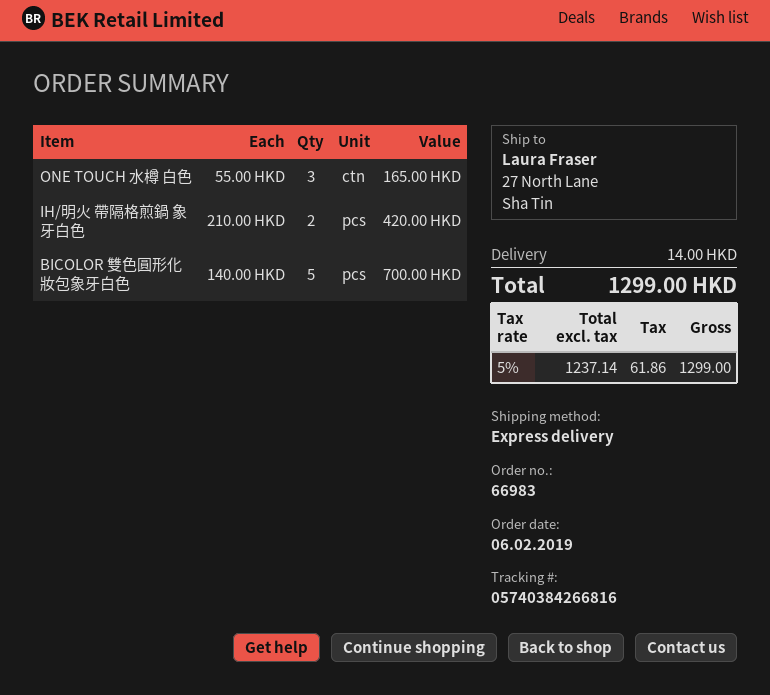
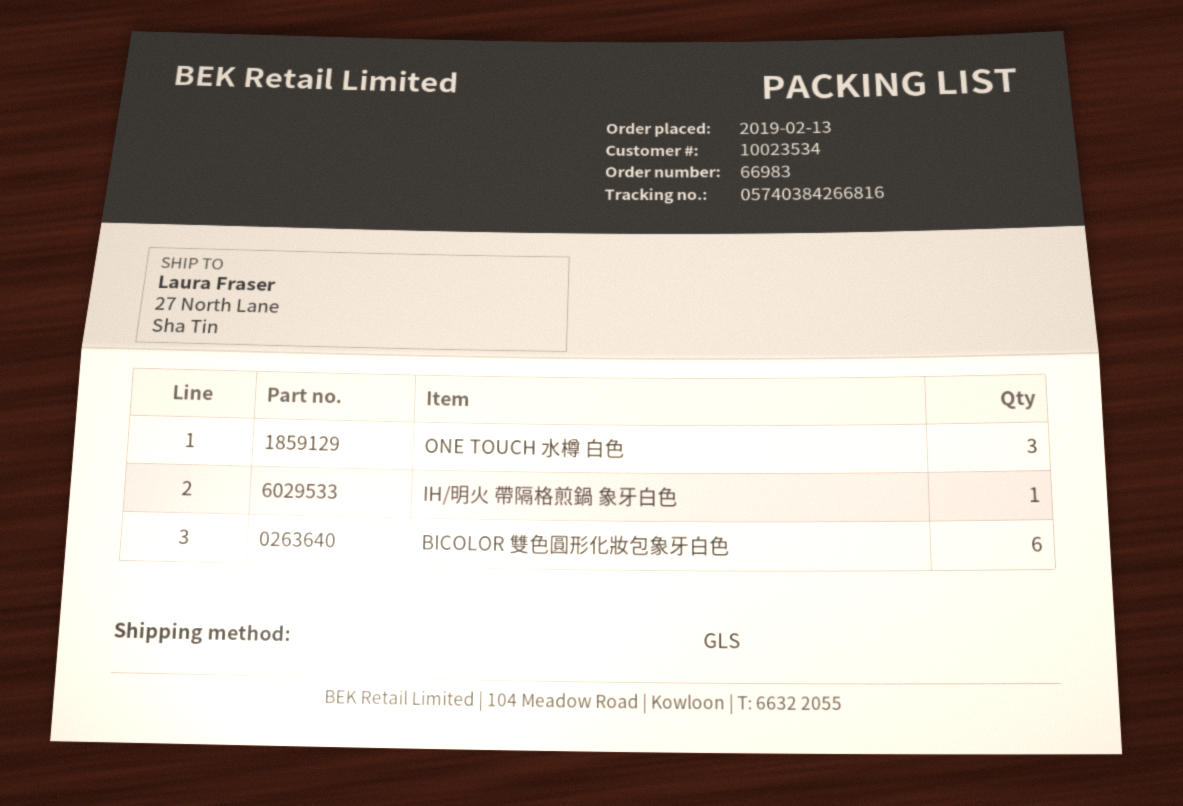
order date: 2019-02-06 -> 2019-02-13
shipping method: express -> GLS
IH/明火 帶隔格煎鍋 象牙白色: 2 -> 1
BICOLOR 雙色圓形化妝包象牙白色: 5 -> 6

